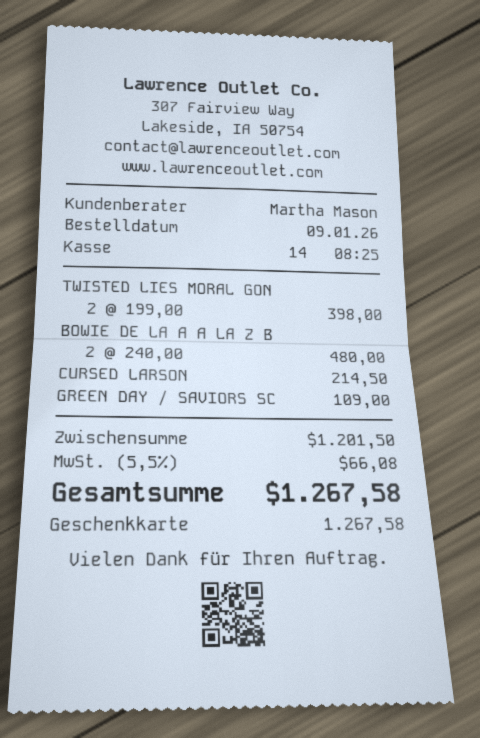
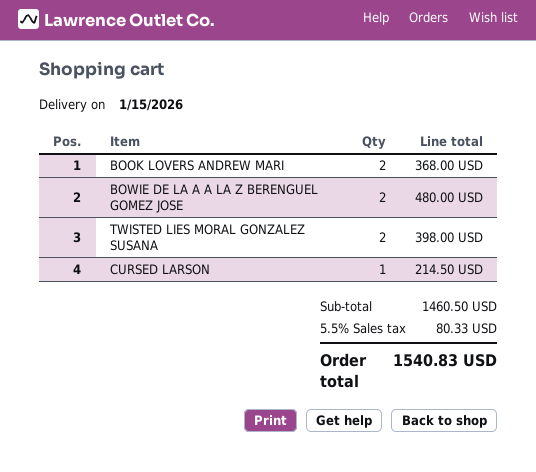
GREEN DAY / SAVIORS SC: 1 for 109.00 -> none
BOOK LOVERS ANDREW MARI: none -> 2 for 368.00
subtotal: 1201.50 -> 1460.50
tax: 5.5% = 66.08 -> 5.5% = 80.33
total: 1267.58 -> 1540.83

